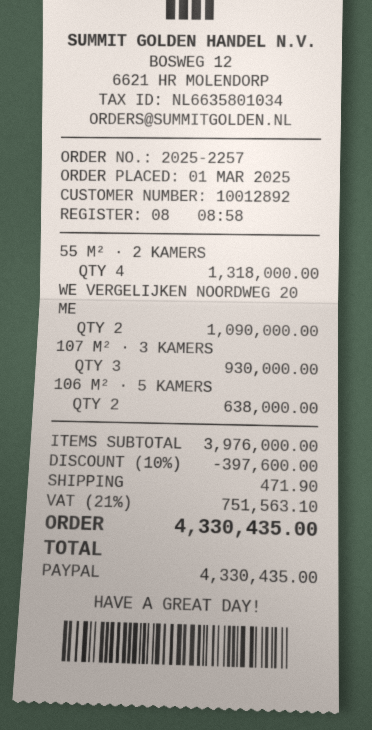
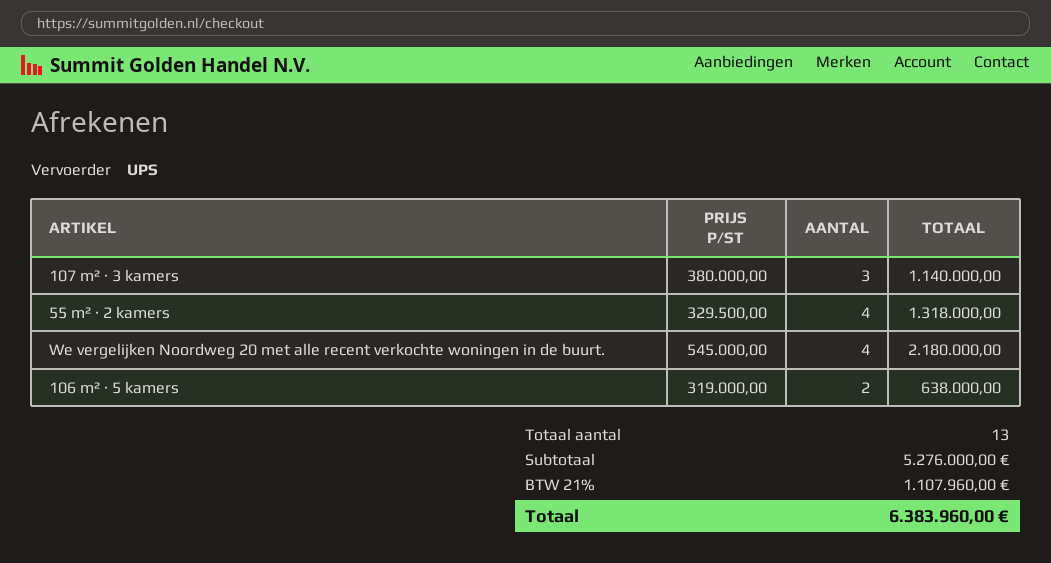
WE VERGELIJKEN NOORDWEG 20 ME: 2 for 1090000.00 -> 4 for 2180000.00
107 M² · 3 KAMERS: 3 for 930000.00 -> 3 for 1140000.00
subtotal: 3976000.00 -> 5276000.00
discount: 10% = 397600.00 -> none
shipping: 471.90 -> none
tax: 21% = 751563.10 -> 21% = 1107960.00
total: 4330435.00 -> 6383960.00

